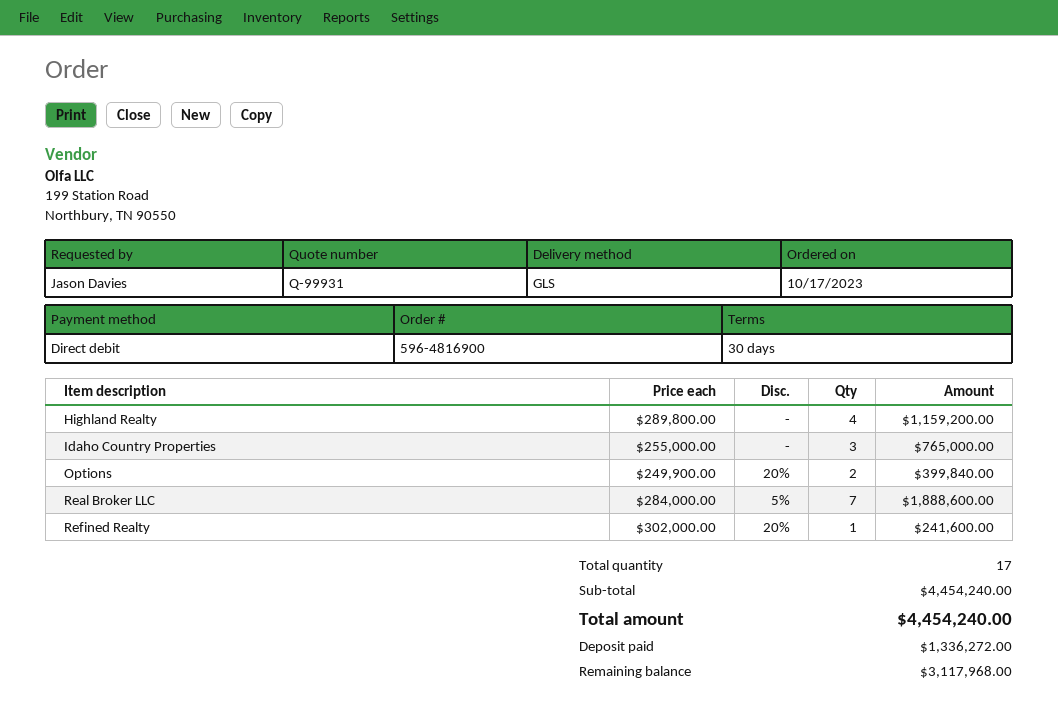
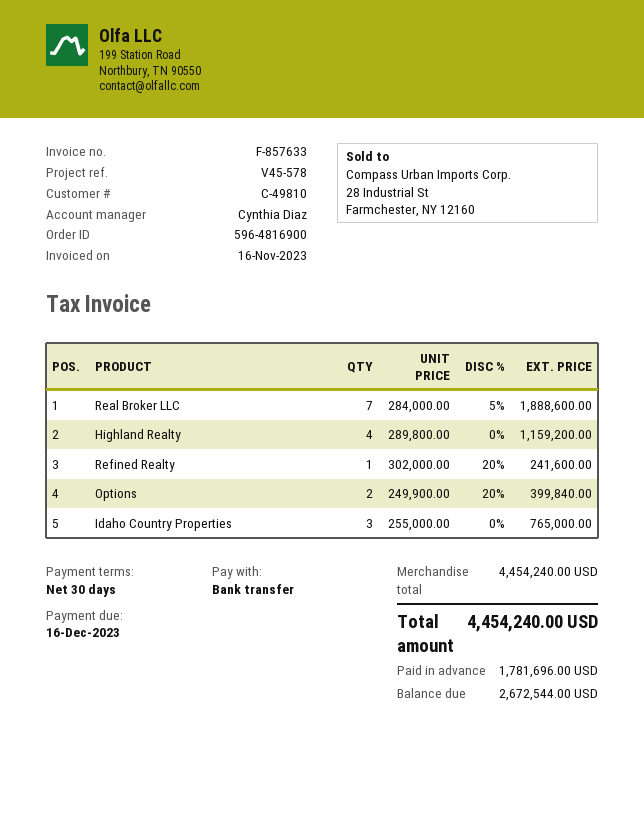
payment method: direct debit -> bank transfer
deposit: 1336272.00 -> 1781696.00
balance: 3117968.00 -> 2672544.00

